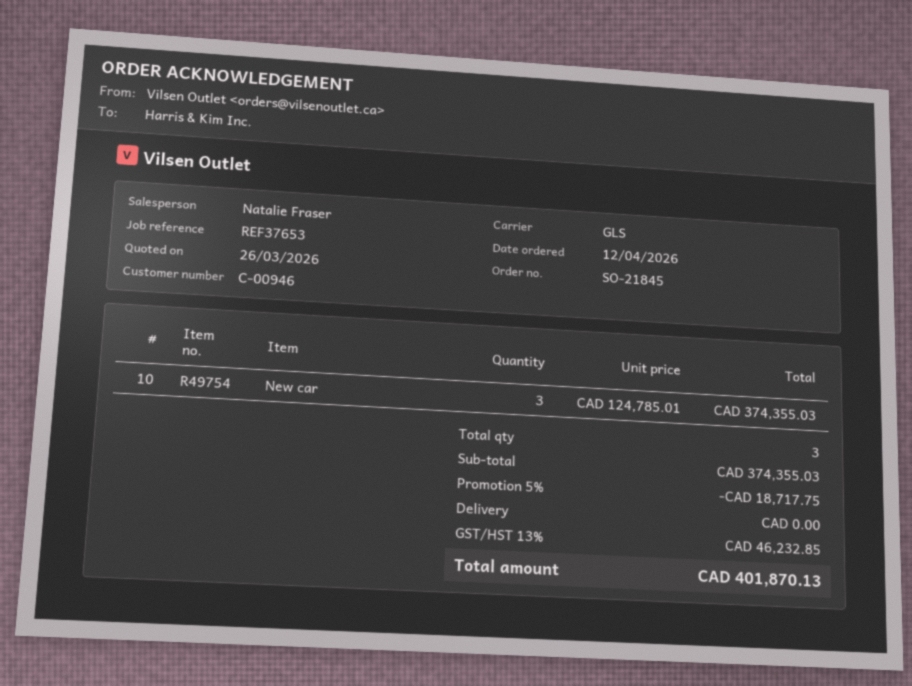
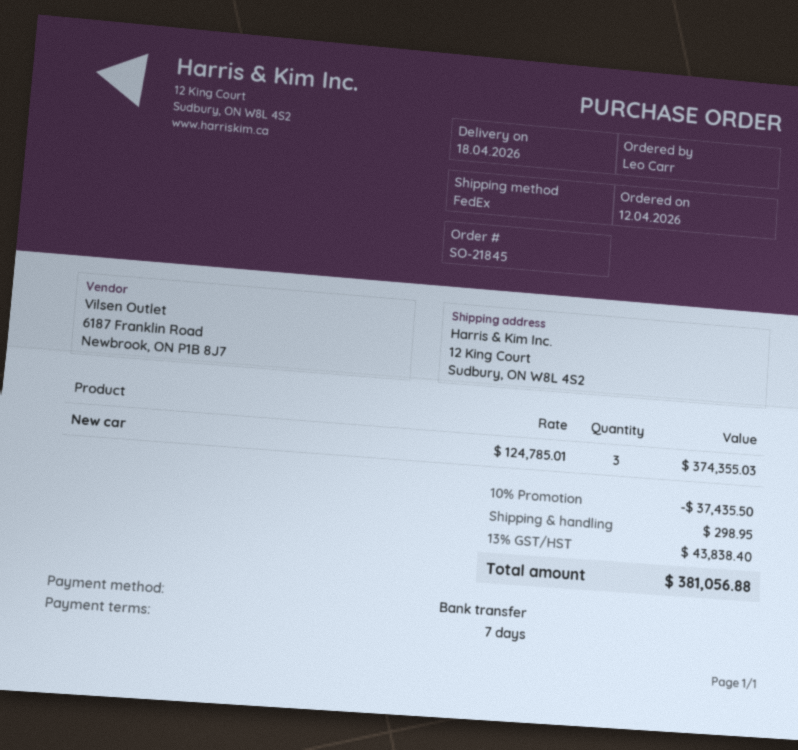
shipping method: GLS -> FedEx
discount: 5% = 18717.75 -> 10% = 37435.50
shipping: 0.00 -> 298.95
tax: 13% = 46232.85 -> 13% = 43838.40
total: 401870.13 -> 381056.88

